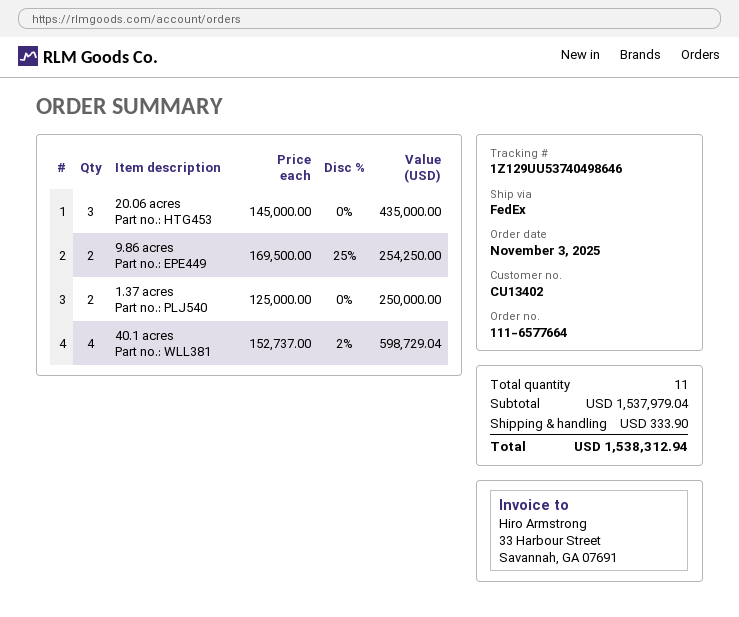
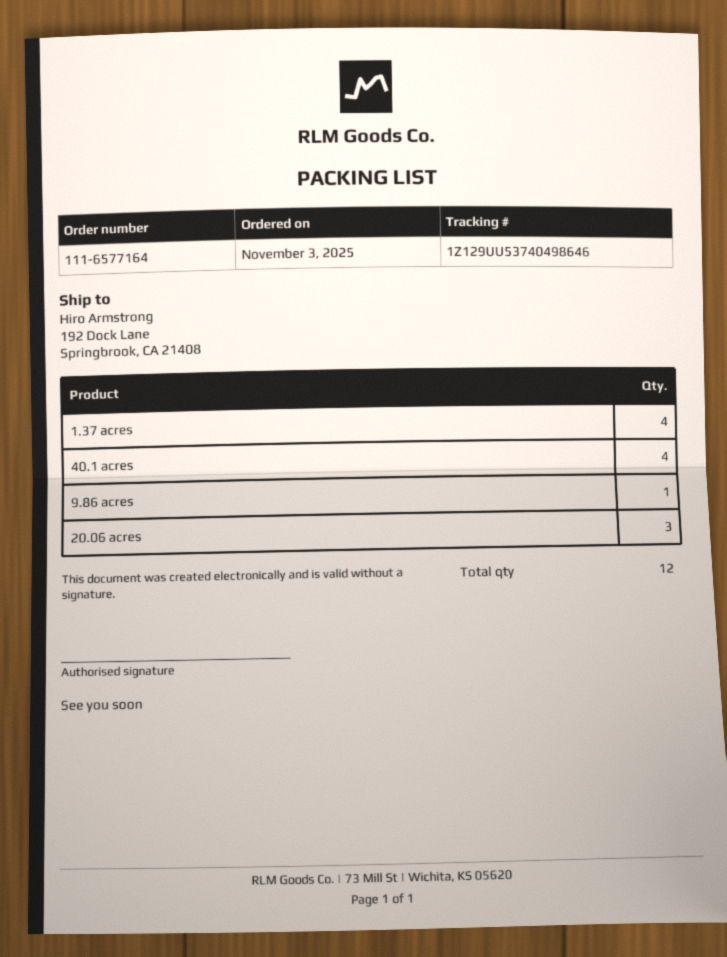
order number: 111-6577664 -> 111-6577164
9.86 acres: 2 -> 1
1.37 acres: 2 -> 4
total quantity: 11 -> 12

